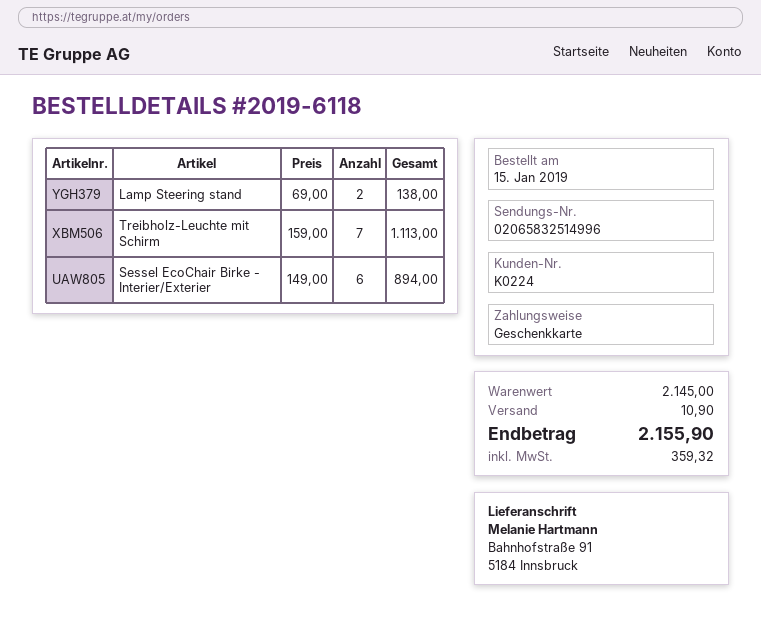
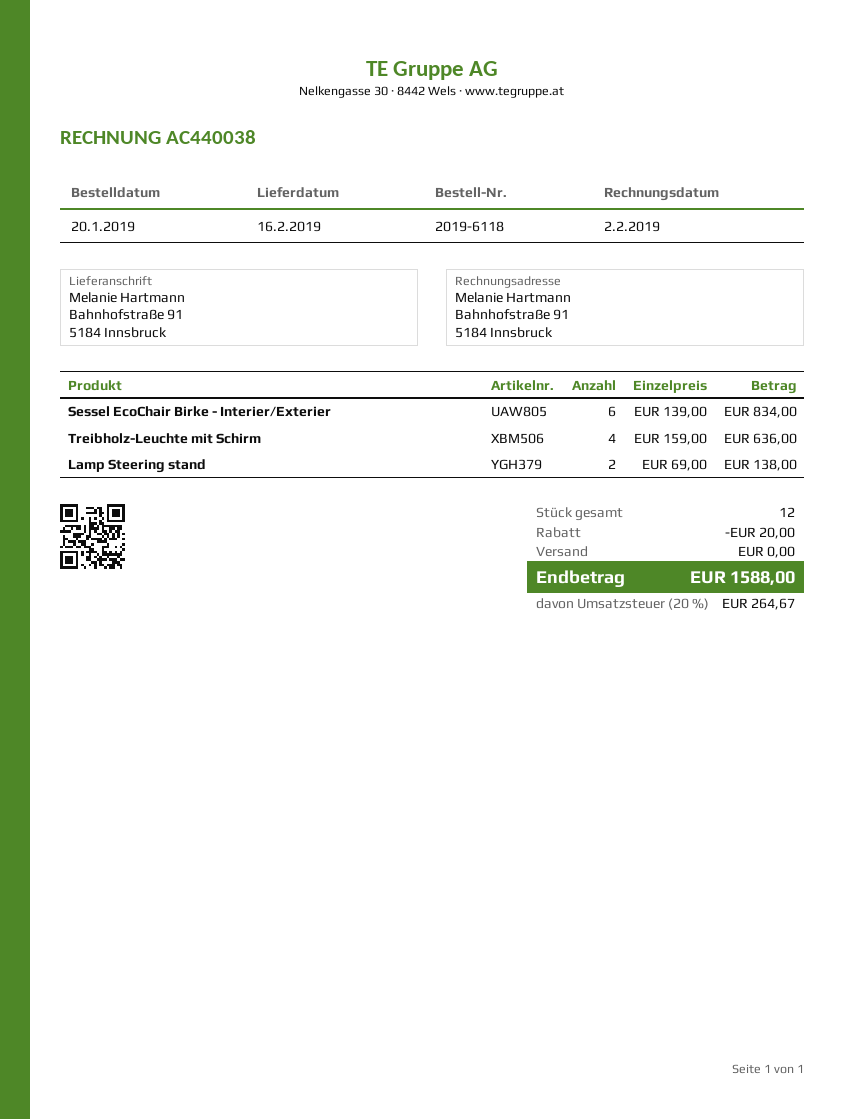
order date: 2019-01-15 -> 2019-01-20
Treibholz-Leuchte mit Schirm: 7 x 159.00 = 1113.00 -> 4 x 159.00 = 636.00
Sessel EcoChair Birke - Interier/Exterier: 6 x 149.00 = 894.00 -> 6 x 139.00 = 834.00
discount: none -> 20.00
shipping: 10.90 -> 0.00
tax: 359.32 -> 264.67
total: 2155.90 -> 1588.00

